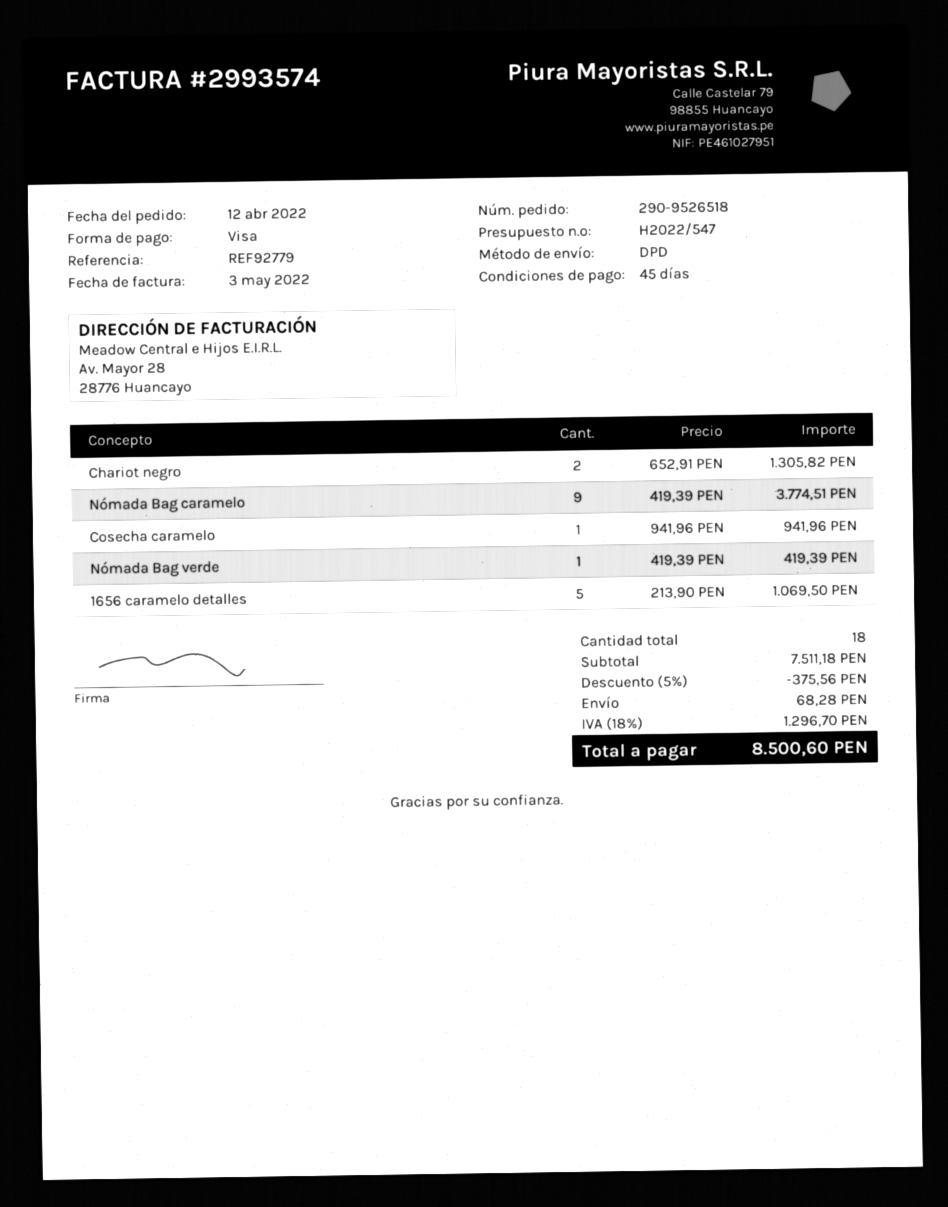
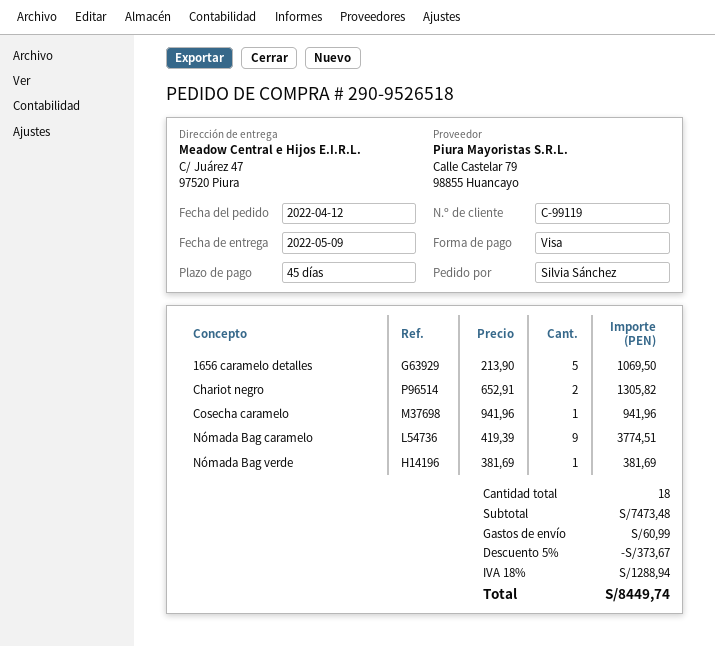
Nómada Bag verde: 1 x 419.39 = 419.39 -> 1 x 381.69 = 381.69
subtotal: 7511.18 -> 7473.48
discount: 5% = 375.56 -> 5% = 373.67
shipping: 68.28 -> 60.99
tax: 18% = 1296.70 -> 18% = 1288.94
total: 8500.60 -> 8449.74

